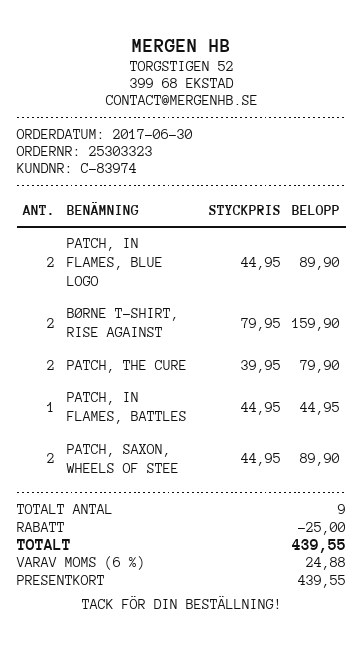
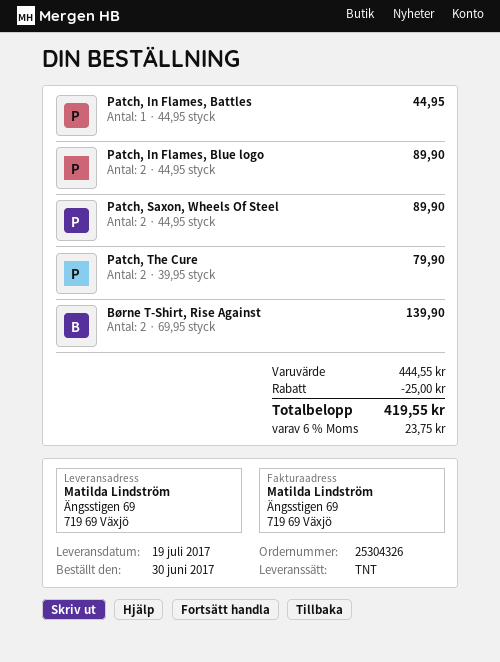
order number: 25303323 -> 25304326
BØRNE T-SHIRT, RISE AGAINST: 2 x 79.95 = 159.90 -> 2 x 69.95 = 139.90
tax: 6% = 24.88 -> 6% = 23.75
total: 439.55 -> 419.55

